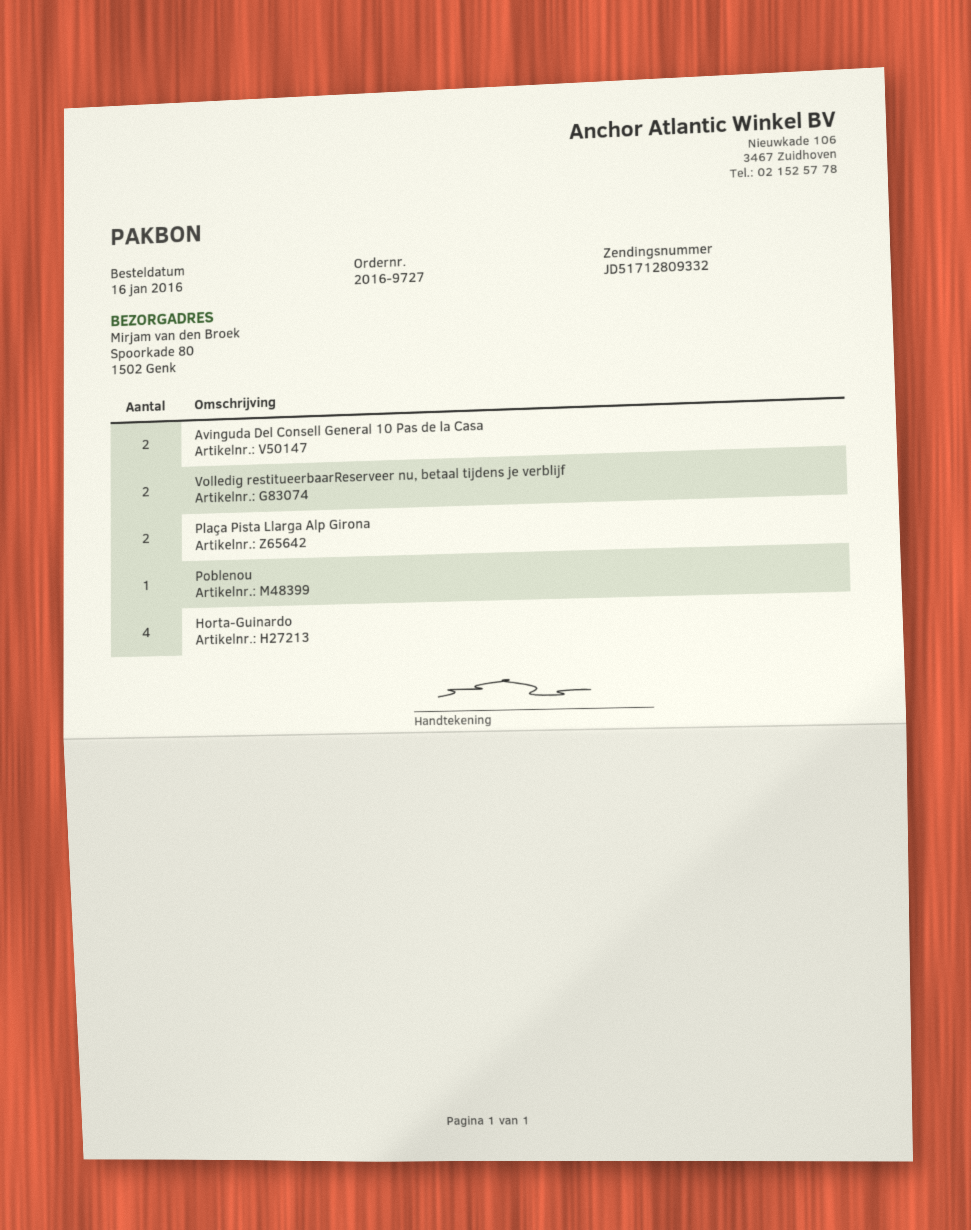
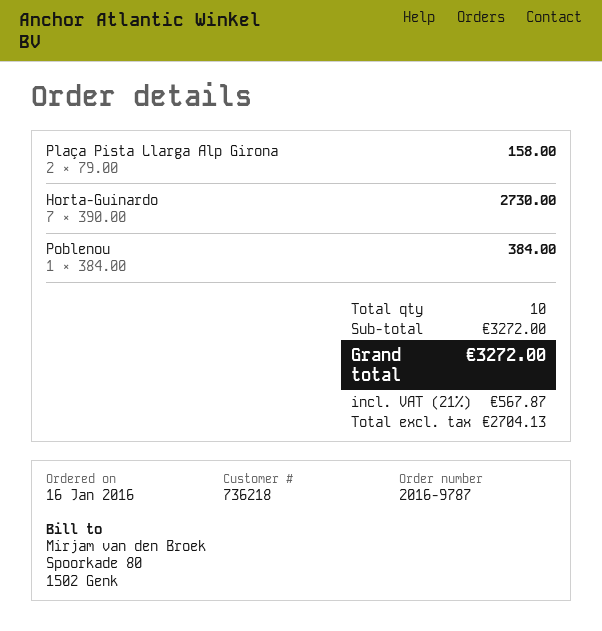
order number: 2016-9727 -> 2016-9787
Avinguda Del Consell General 10 Pas de la Casa: 2 -> none
Volledig restitueerbaarReserveer nu, betaal tijdens je verblijf: 2 -> none
Horta-Guinardo: 4 -> 7

